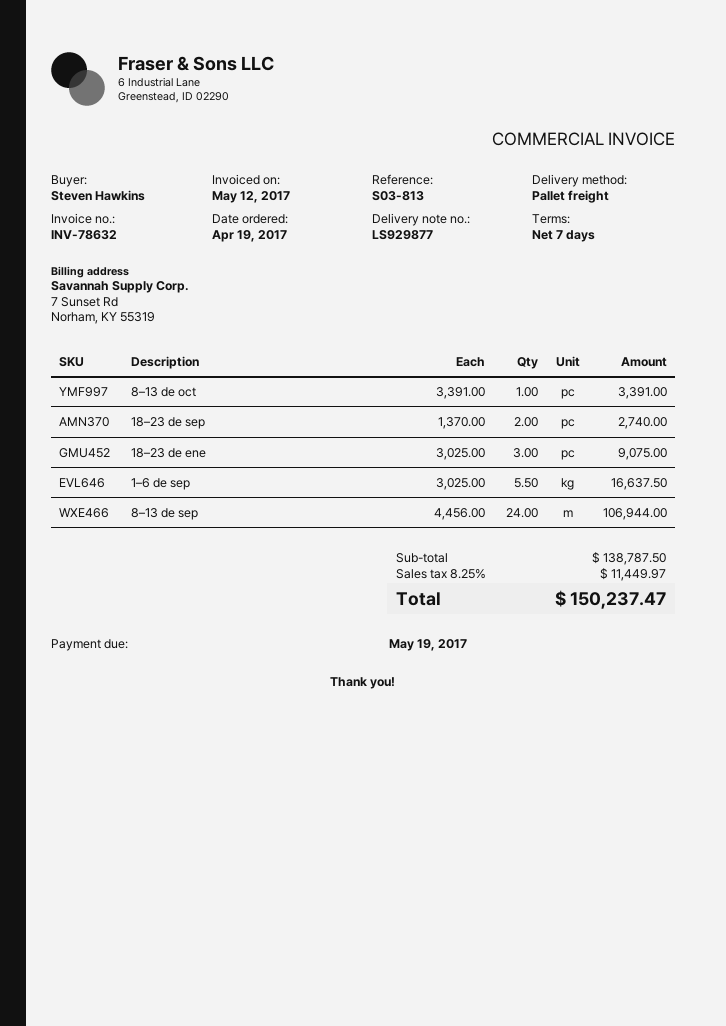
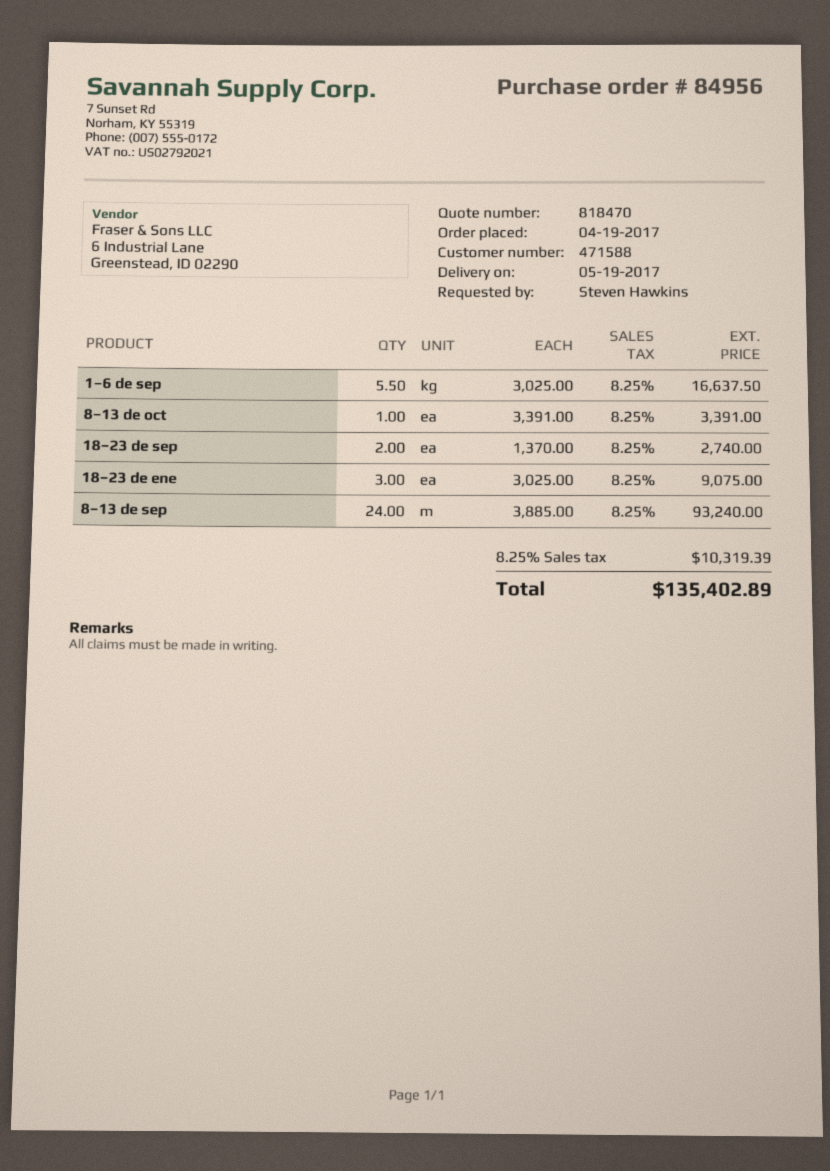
8–13 de sep: 24 x 4456.00 = 106944.00 -> 24 x 3885.00 = 93240.00
tax: 8.25% = 11449.97 -> 8.25% = 10319.39
total: 150237.47 -> 135402.89

